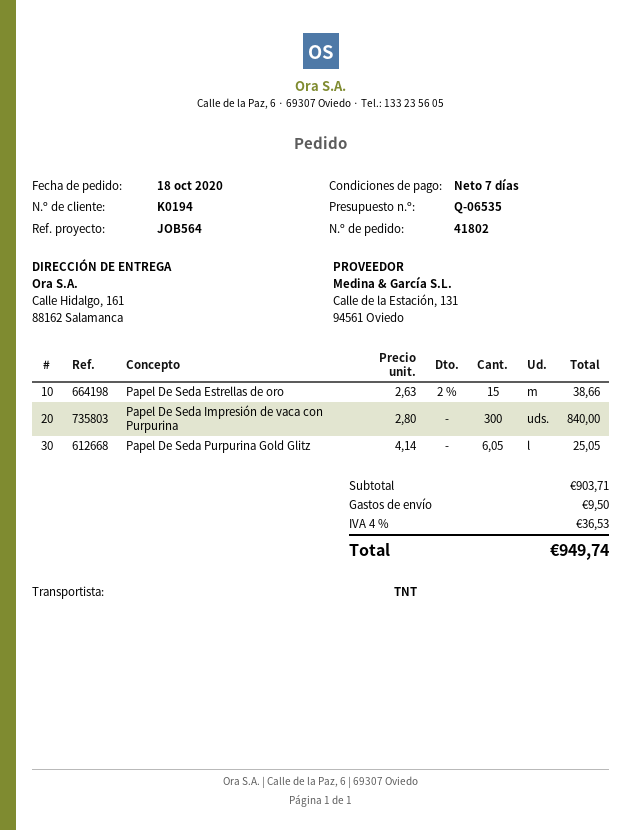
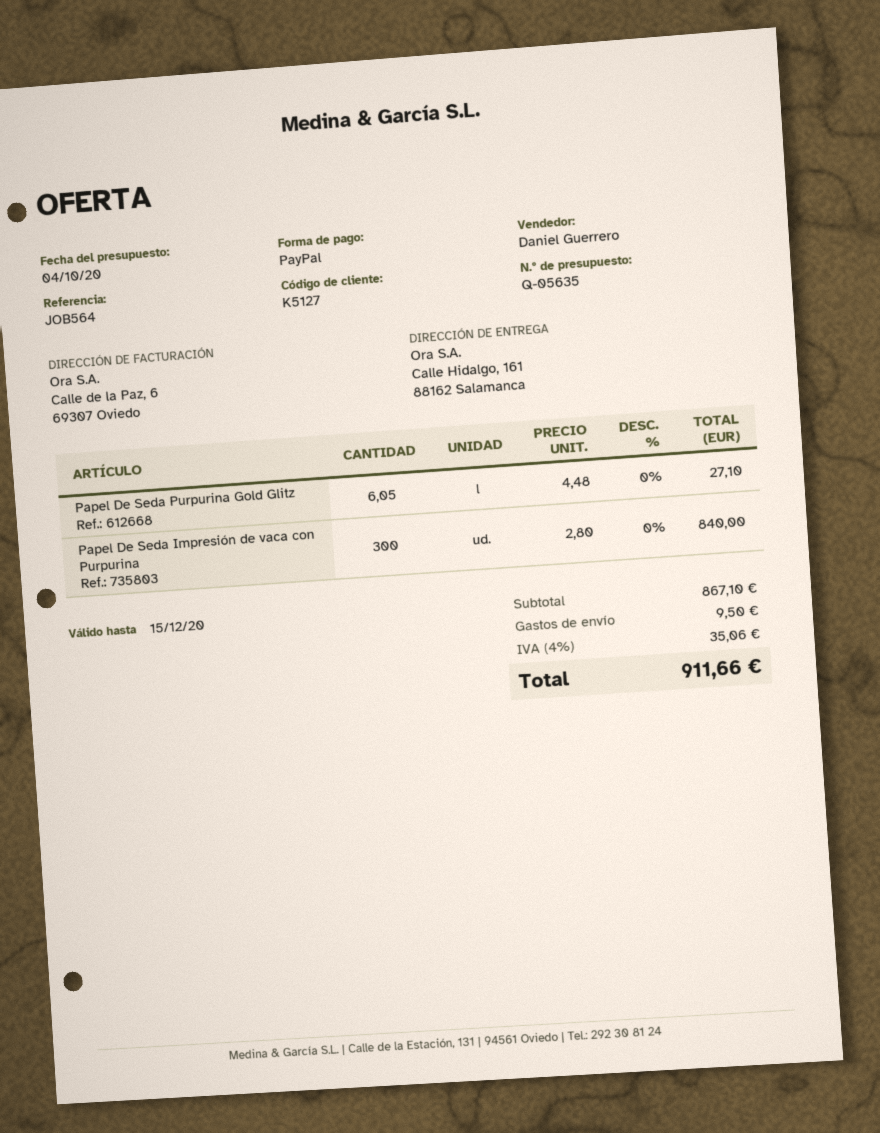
quote number: Q-06535 -> Q-05635
customer number: K0194 -> K5127
Papel De Seda Estrellas de oro: 15 x 2.63 - 2% = 38.66 -> none
Papel De Seda Purpurina Gold Glitz: 6.05 x 4.14 = 25.05 -> 6.05 x 4.48 = 27.10
subtotal: 903.71 -> 867.10
tax: 4% = 36.53 -> 4% = 35.06
total: 949.74 -> 911.66

